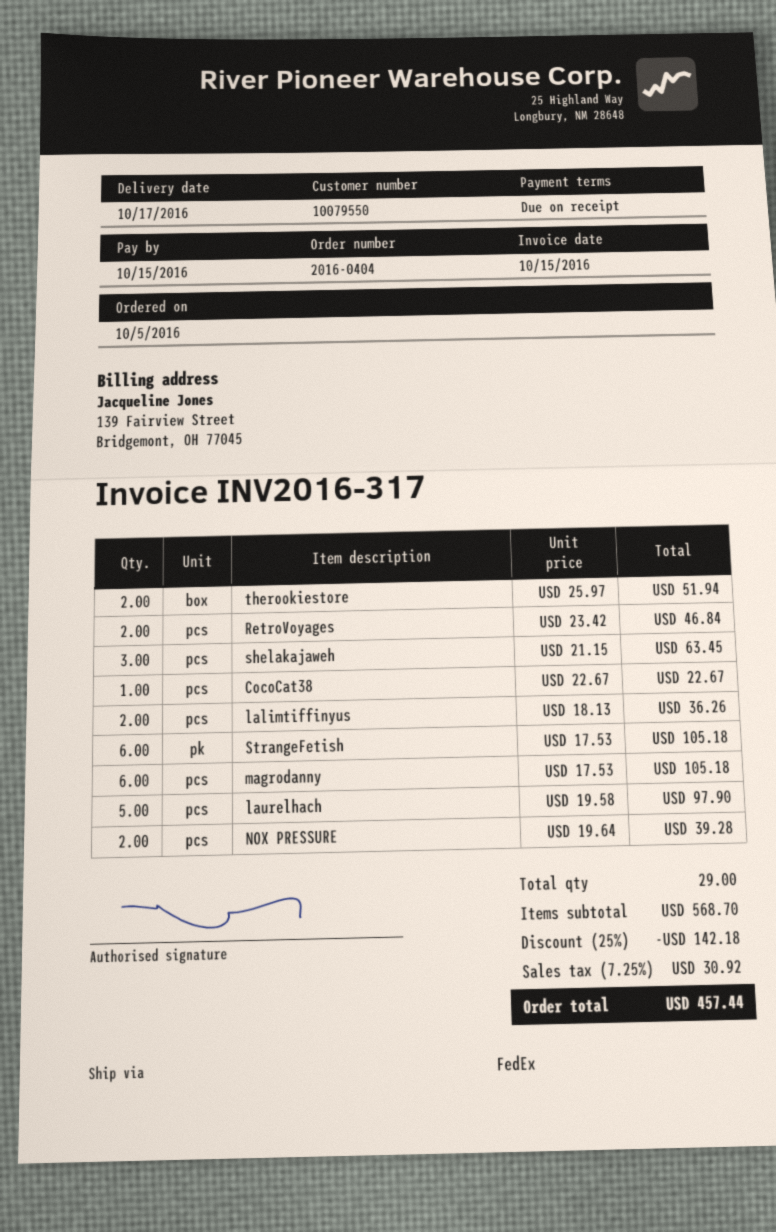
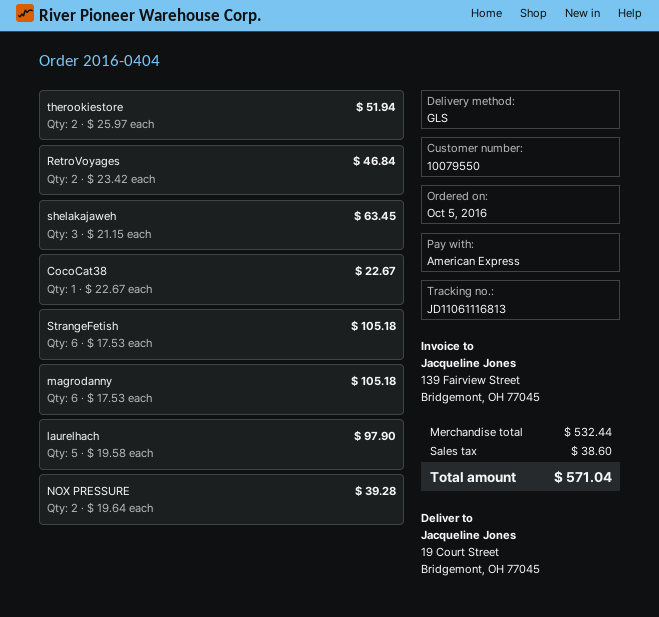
shipping method: FedEx -> GLS
lalimtiffinyus: 2 x 18.13 = 36.26 -> none
subtotal: 568.70 -> 532.44
discount: 25% = 142.18 -> none
tax: 30.92 -> 38.60
total: 457.44 -> 571.04

